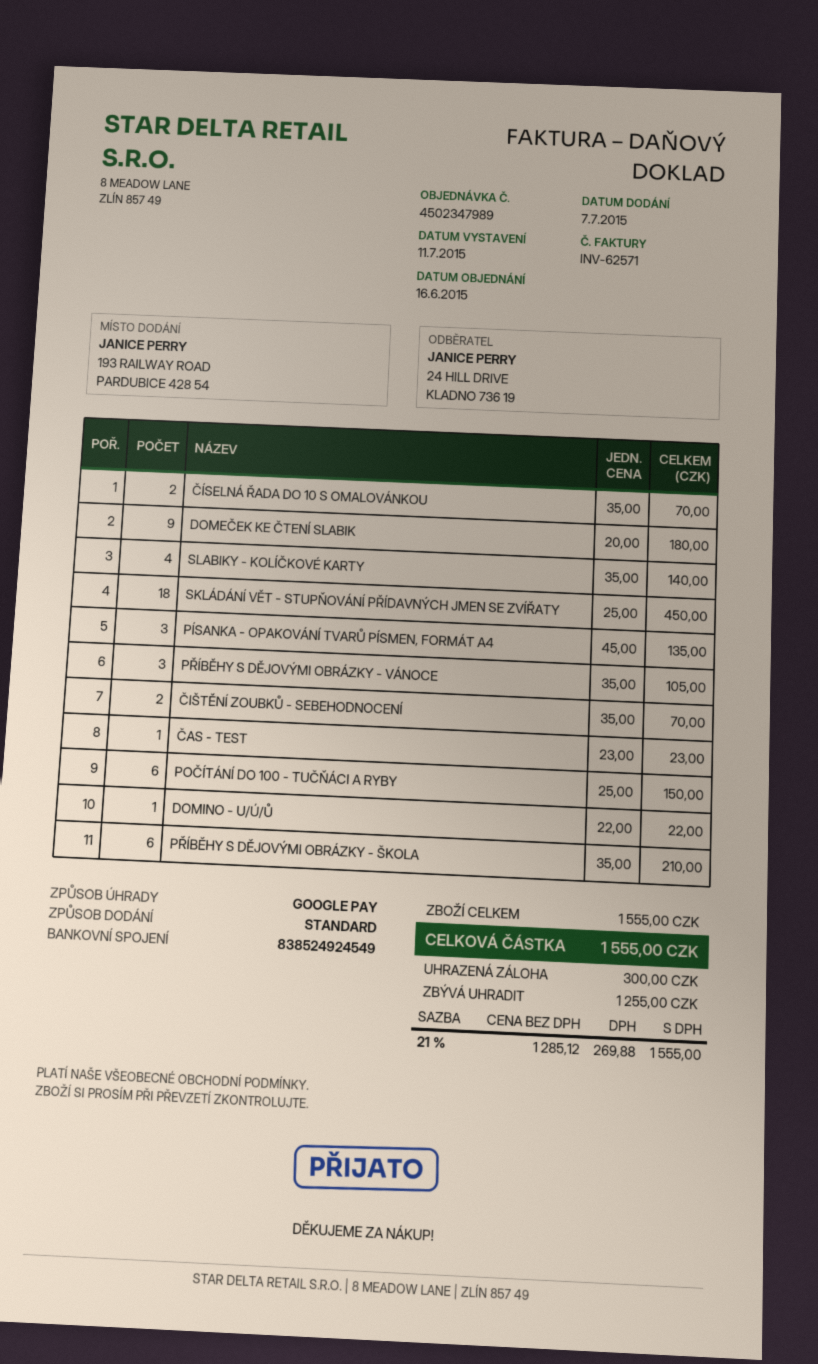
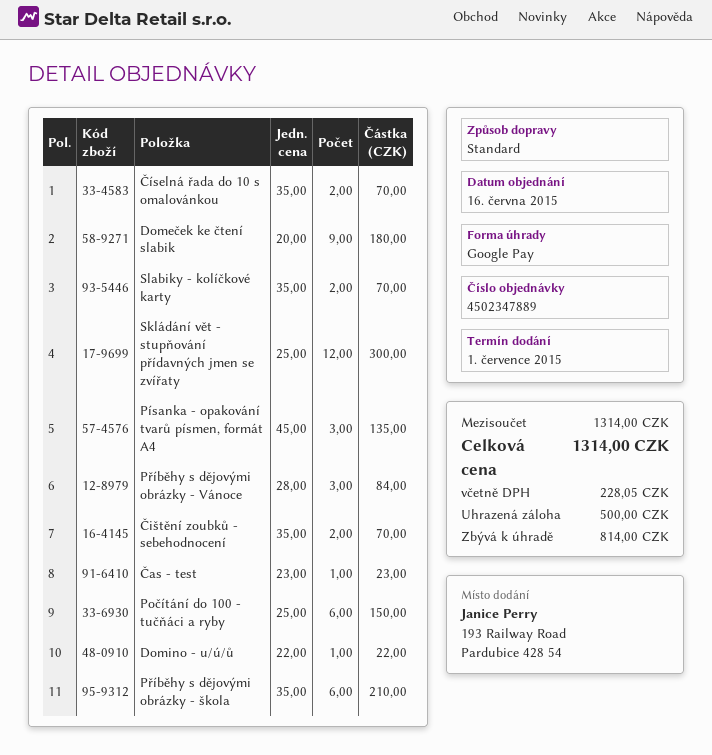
order number: 4502347989 -> 4502347889
delivery date: 2015-07-07 -> 2015-07-01
SLABIKY - KOLÍČKOVÉ KARTY: 4 x 35.00 = 140.00 -> 2 x 35.00 = 70.00
SKLÁDÁNÍ VĚT - STUPŇOVÁNÍ PŘÍDAVNÝCH JMEN SE ZVÍŘATY: 18 x 25.00 = 450.00 -> 12 x 25.00 = 300.00
PŘÍBĚHY S DĚJOVÝMI OBRÁZKY - VÁNOCE: 3 x 35.00 = 105.00 -> 3 x 28.00 = 84.00
subtotal: 1555.00 -> 1314.00
tax: 269.88 -> 228.05
total: 1555.00 -> 1314.00
deposit: 300.00 -> 500.00
balance: 1255.00 -> 814.00

